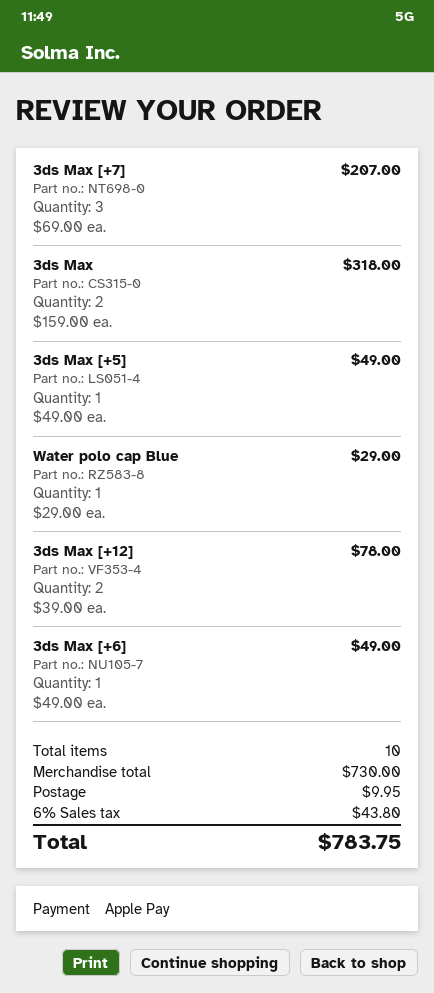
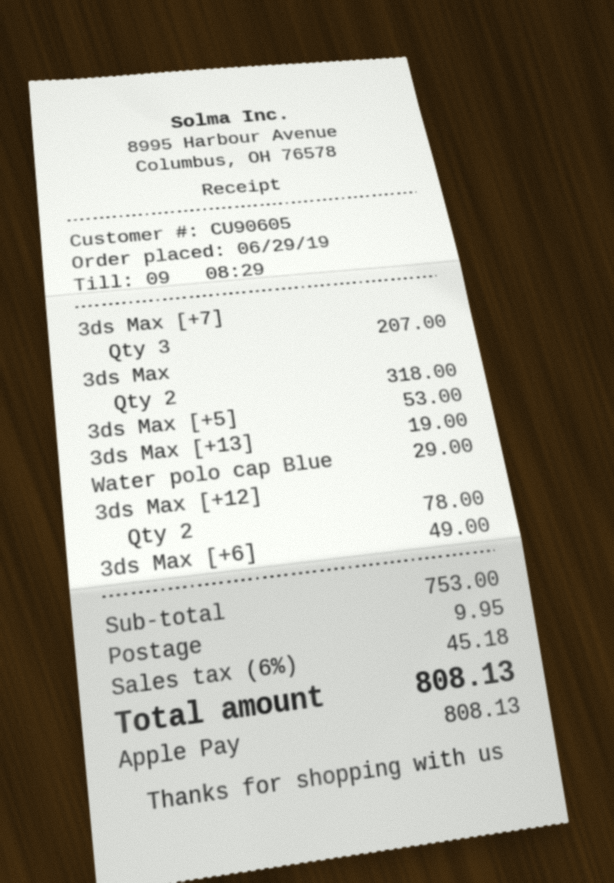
3ds Max [+5]: 1 for 49.00 -> 1 for 53.00
3ds Max [+13]: none -> 1 for 19.00
subtotal: 730.00 -> 753.00
tax: 6% = 43.80 -> 6% = 45.18
total: 783.75 -> 808.13

